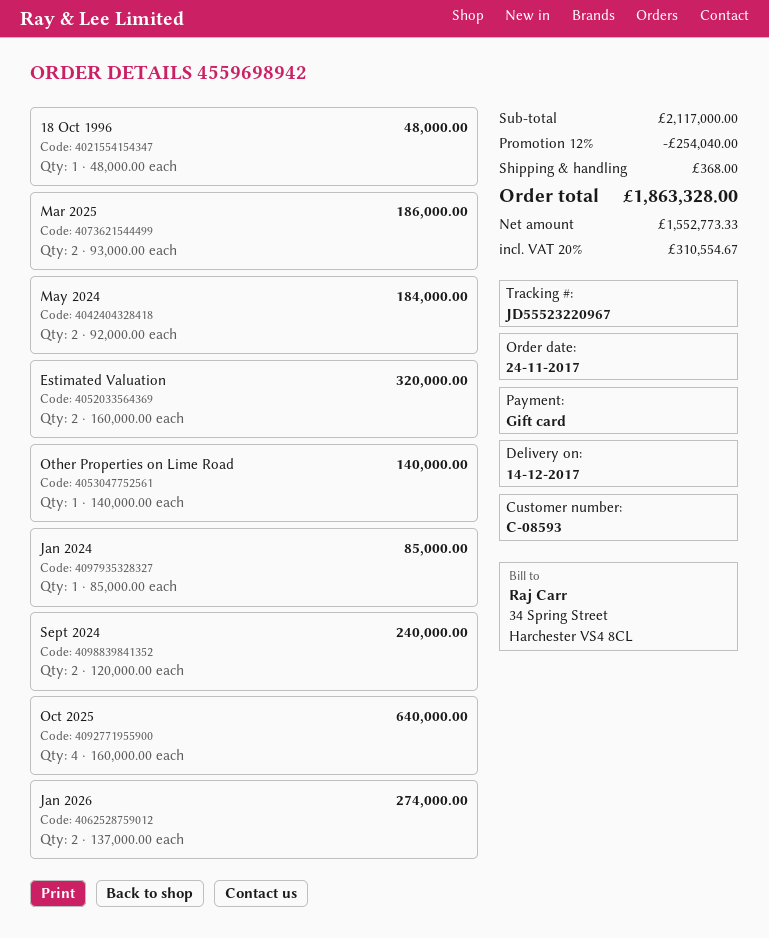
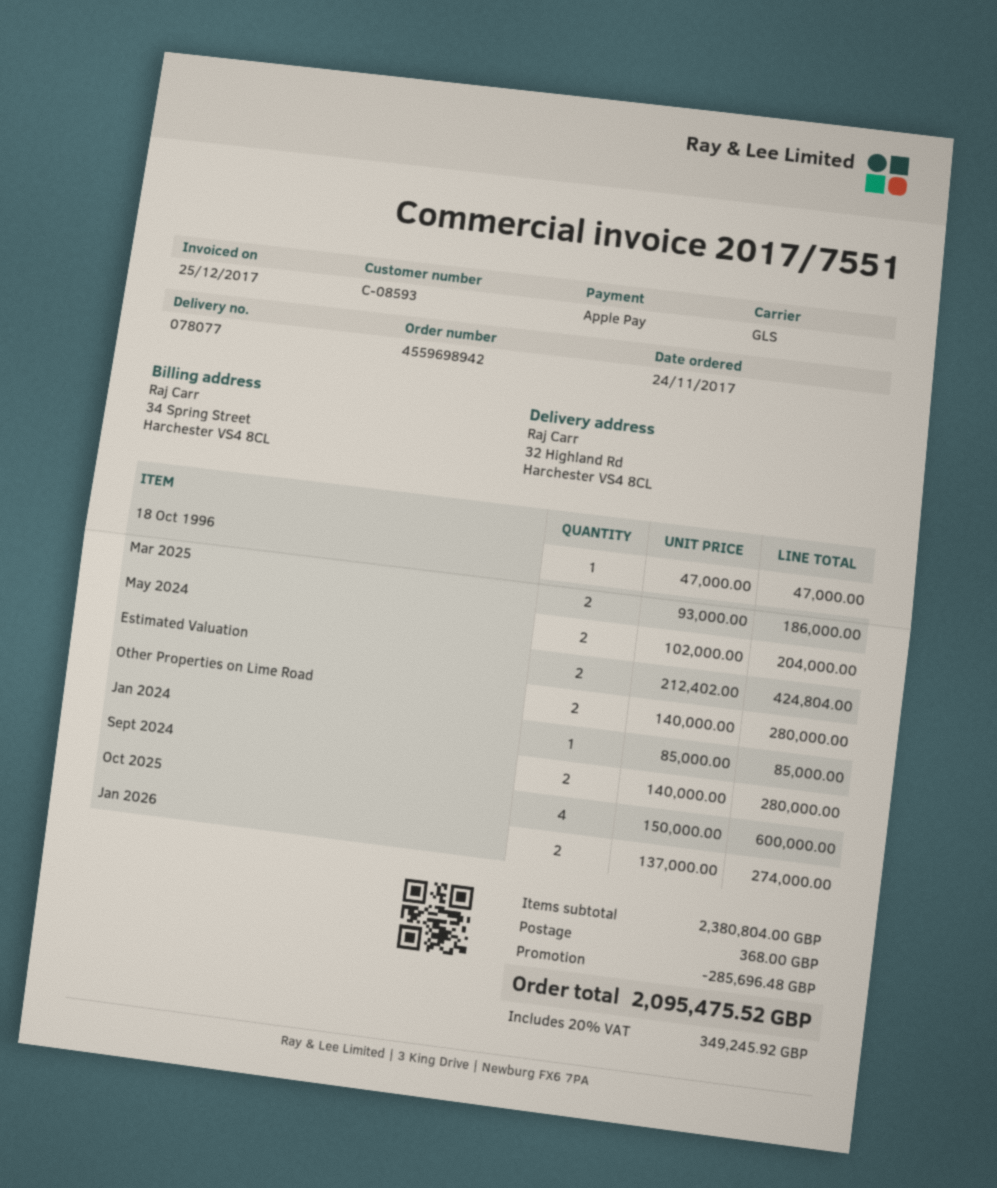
payment method: gift card -> Apple Pay
18 Oct 1996: 1 x 48000.00 = 48000.00 -> 1 x 47000.00 = 47000.00
May 2024: 2 x 92000.00 = 184000.00 -> 2 x 102000.00 = 204000.00
Estimated Valuation: 2 x 160000.00 = 320000.00 -> 2 x 212402.00 = 424804.00
Other Properties on Lime Road: 1 x 140000.00 = 140000.00 -> 2 x 140000.00 = 280000.00
Sept 2024: 2 x 120000.00 = 240000.00 -> 2 x 140000.00 = 280000.00
Oct 2025: 4 x 160000.00 = 640000.00 -> 4 x 150000.00 = 600000.00
subtotal: 2117000.00 -> 2380804.00
discount: 254040.00 -> 285696.48
tax: 20% = 310554.67 -> 20% = 349245.92
total: 1863328.00 -> 2095475.52

